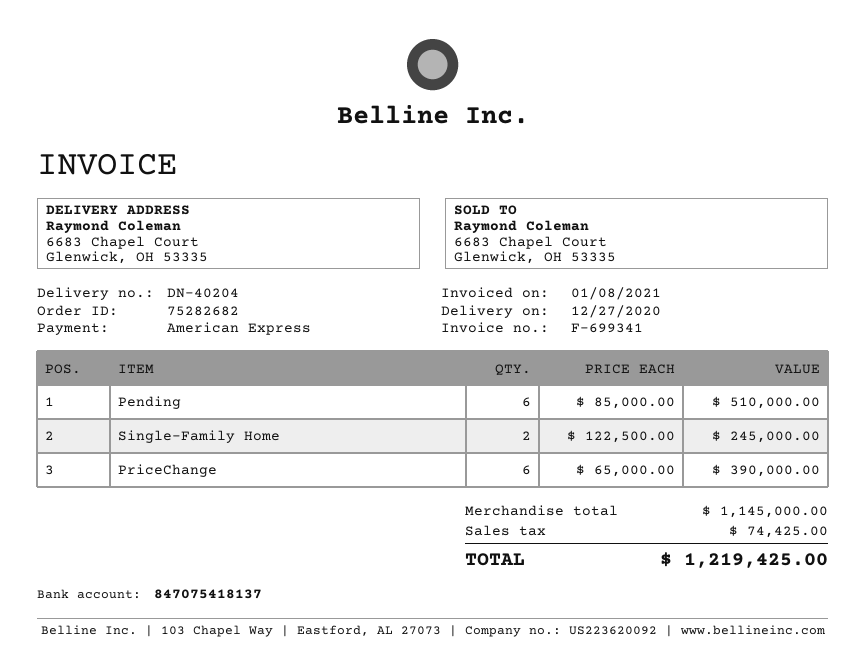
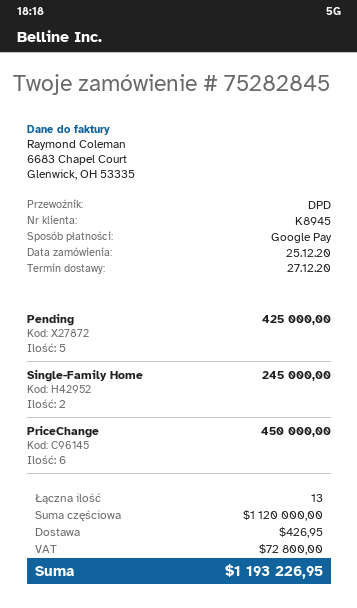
order number: 75282682 -> 75282845
payment method: American Express -> Google Pay
Pending: 6 for 510000.00 -> 5 for 425000.00
PriceChange: 6 for 390000.00 -> 6 for 450000.00
subtotal: 1145000.00 -> 1120000.00
shipping: none -> 426.95
tax: 74425.00 -> 72800.00
total: 1219425.00 -> 1193226.95

